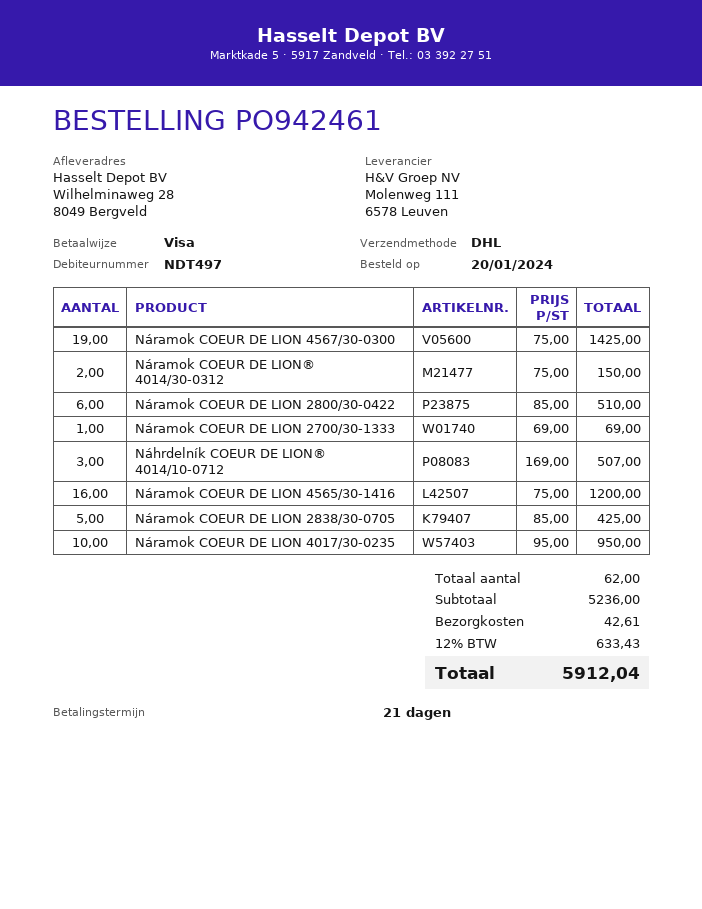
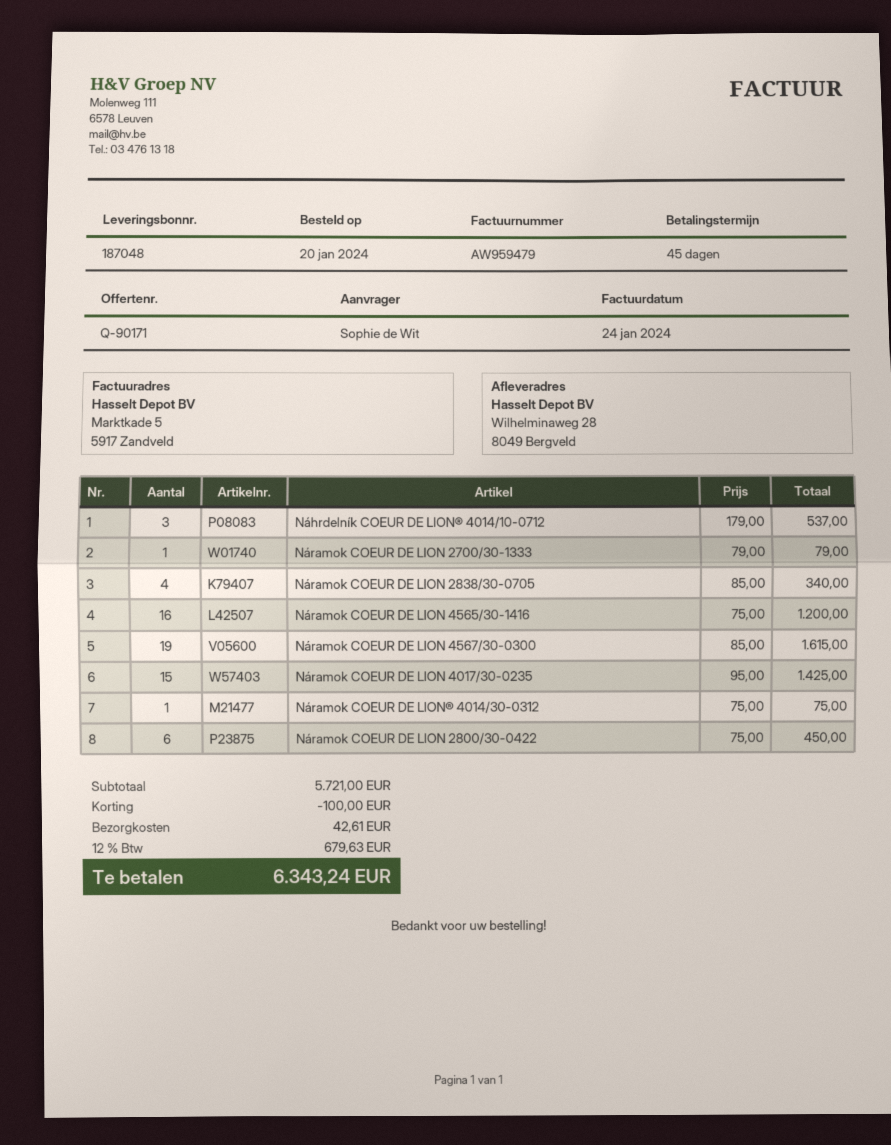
payment terms: 21 days -> 45 days
Náramok COEUR DE LION 4567/30-0300: 19 x 75.00 = 1425.00 -> 19 x 85.00 = 1615.00
Náramok COEUR DE LION® 4014/30-0312: 2 x 75.00 = 150.00 -> 1 x 75.00 = 75.00
Náramok COEUR DE LION 2800/30-0422: 6 x 85.00 = 510.00 -> 6 x 75.00 = 450.00
Náramok COEUR DE LION 2700/30-1333: 1 x 69.00 = 69.00 -> 1 x 79.00 = 79.00
Náhrdelník COEUR DE LION® 4014/10-0712: 3 x 169.00 = 507.00 -> 3 x 179.00 = 537.00
Náramok COEUR DE LION 2838/30-0705: 5 x 85.00 = 425.00 -> 4 x 85.00 = 340.00
Náramok COEUR DE LION 4017/30-0235: 10 x 95.00 = 950.00 -> 15 x 95.00 = 1425.00
subtotal: 5236.00 -> 5721.00
discount: none -> 100.00
tax: 12% = 633.43 -> 12% = 679.63
total: 5912.04 -> 6343.24

